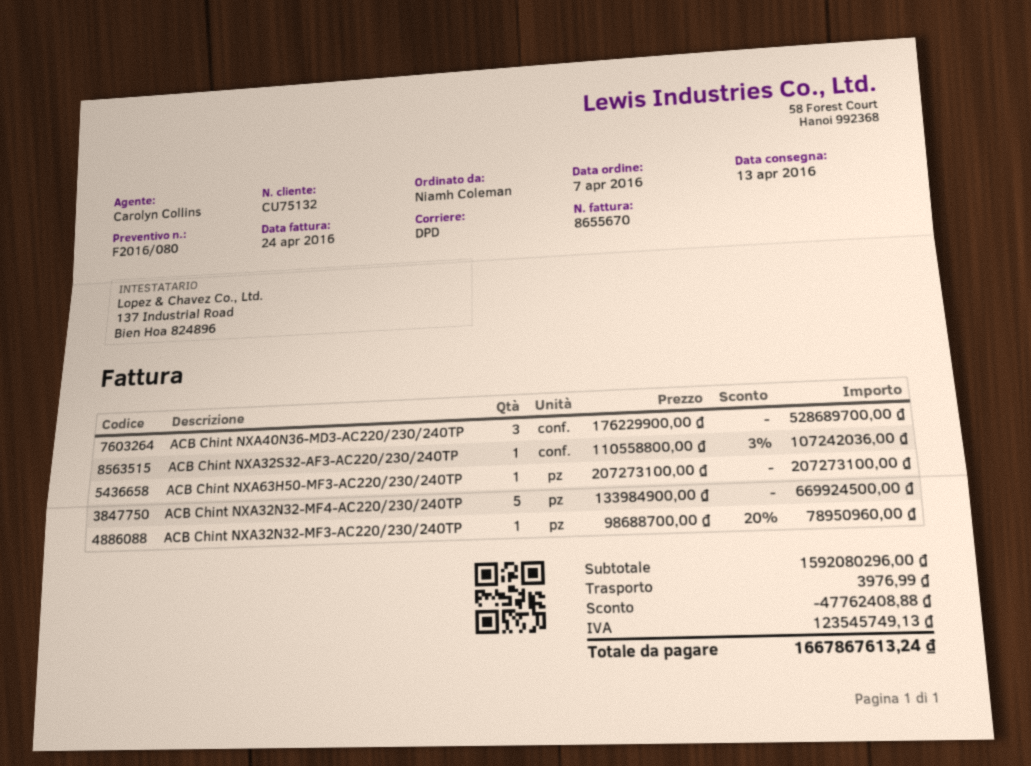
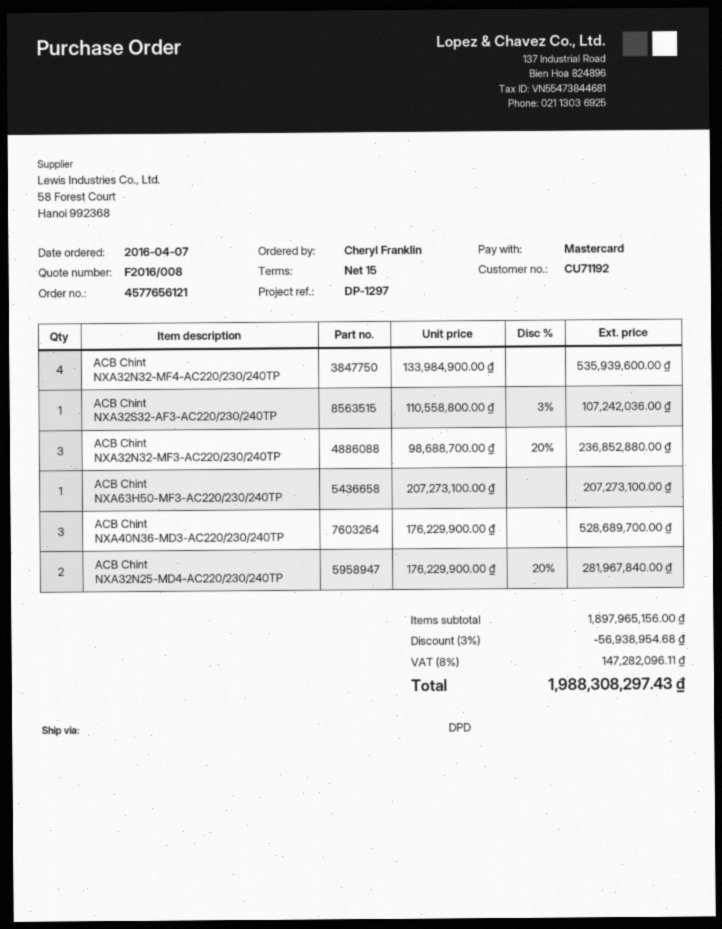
quote number: F2016/080 -> F2016/008
customer number: CU75132 -> CU71192
ordered by: Niamh Coleman -> Cheryl Franklin
ACB Chint NXA32N32-MF4-AC220/230/240TP: 5 x 133984900.00 = 669924500.00 -> 4 x 133984900.00 = 535939600.00
ACB Chint NXA32N32-MF3-AC220/230/240TP: 1 x 98688700.00 - 20% = 78950960.00 -> 3 x 98688700.00 - 20% = 236852880.00
ACB Chint NXA32N25-MD4-AC220/230/240TP: none -> 2 x 176229900.00 - 20% = 281967840.00
subtotal: 1592080296.00 -> 1897965156.00
discount: 47762408.88 -> 56938954.68
shipping: 3976.99 -> none
tax: 123545749.13 -> 147282096.11
total: 1667867613.24 -> 1988308297.43

